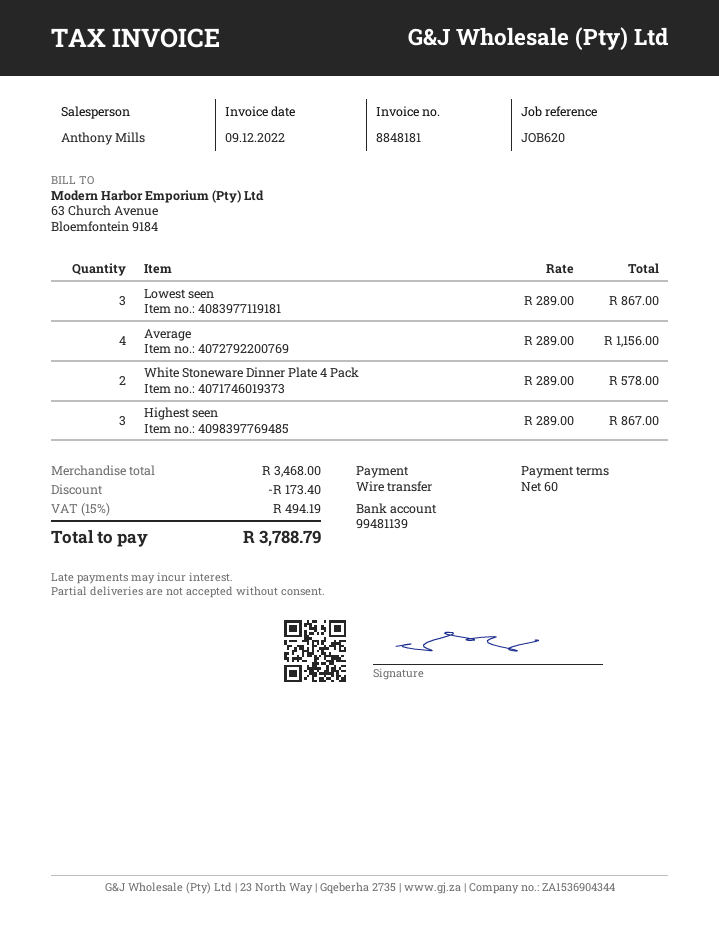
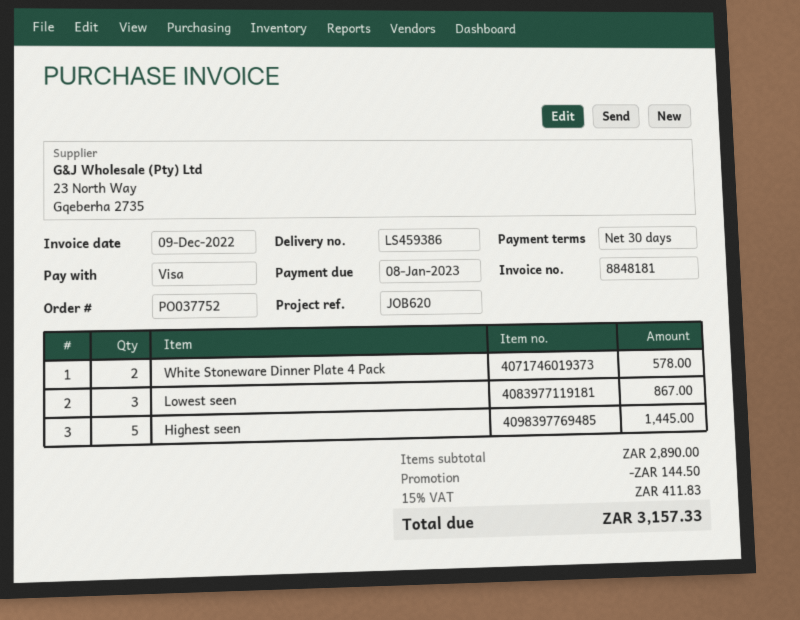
payment terms: 60 days -> 30 days
payment method: bank transfer -> Visa
Average: 4 for 1156.00 -> none
Highest seen: 3 for 867.00 -> 5 for 1445.00
subtotal: 3468.00 -> 2890.00
discount: 173.40 -> 144.50
tax: 15% = 494.19 -> 15% = 411.83
total: 3788.79 -> 3157.33

